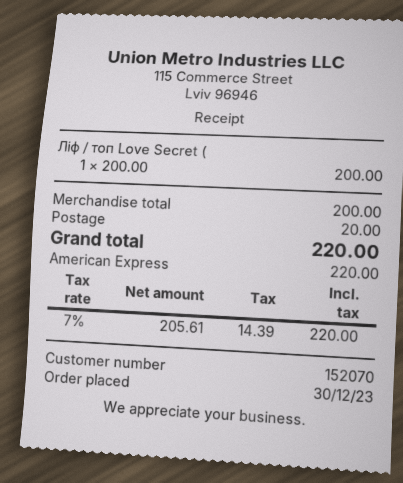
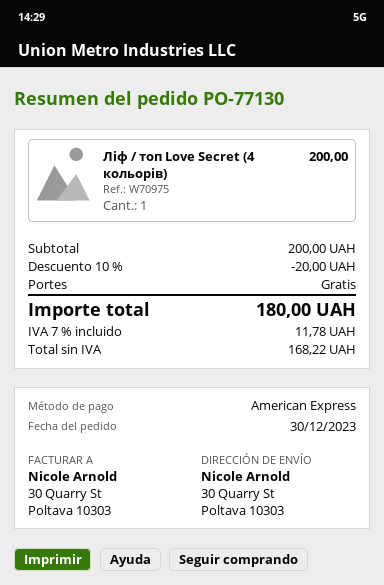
discount: none -> 10% = 20.00
shipping: 20.00 -> 0.00
net: 205.61 -> 168.22
tax: 7% = 14.39 -> 7% = 11.78
total: 220.00 -> 180.00

